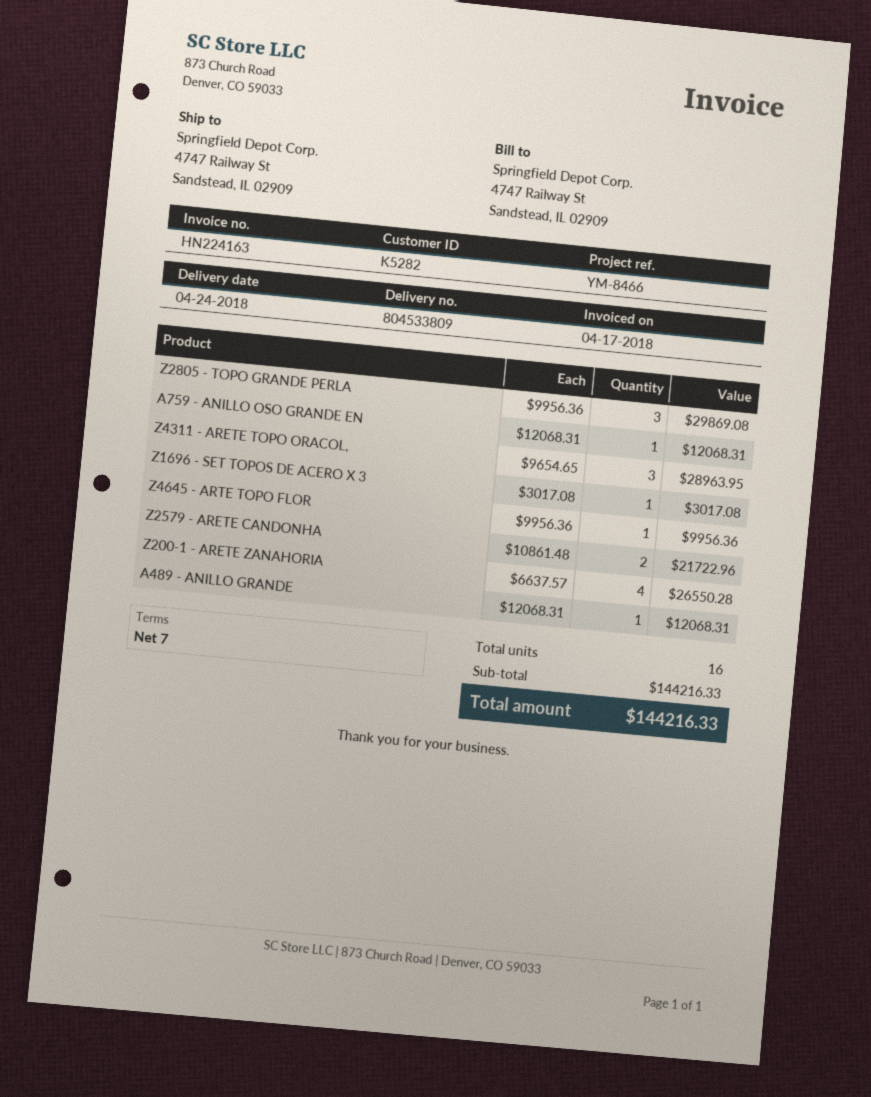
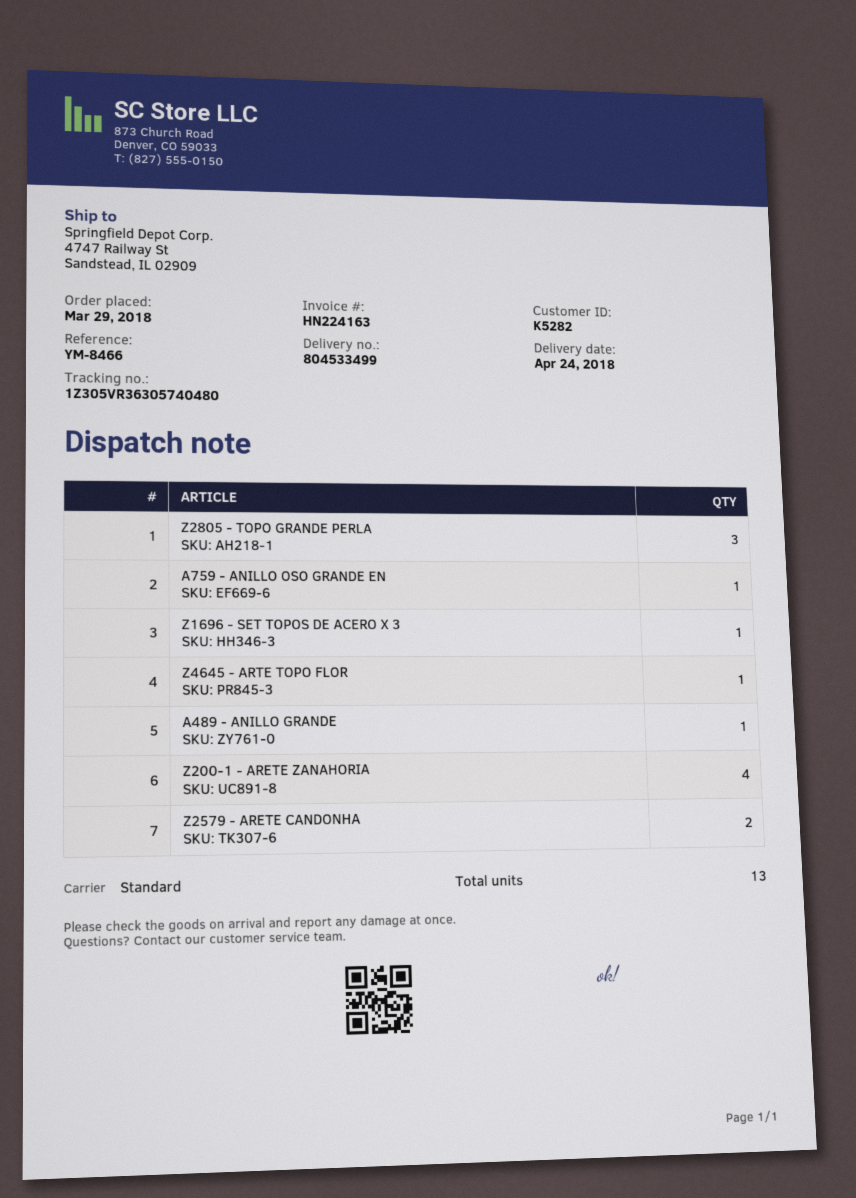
delivery note number: 804533809 -> 804533499
Z4311 - ARETE TOPO ORACOL,: 3 -> none
total quantity: 16 -> 13

